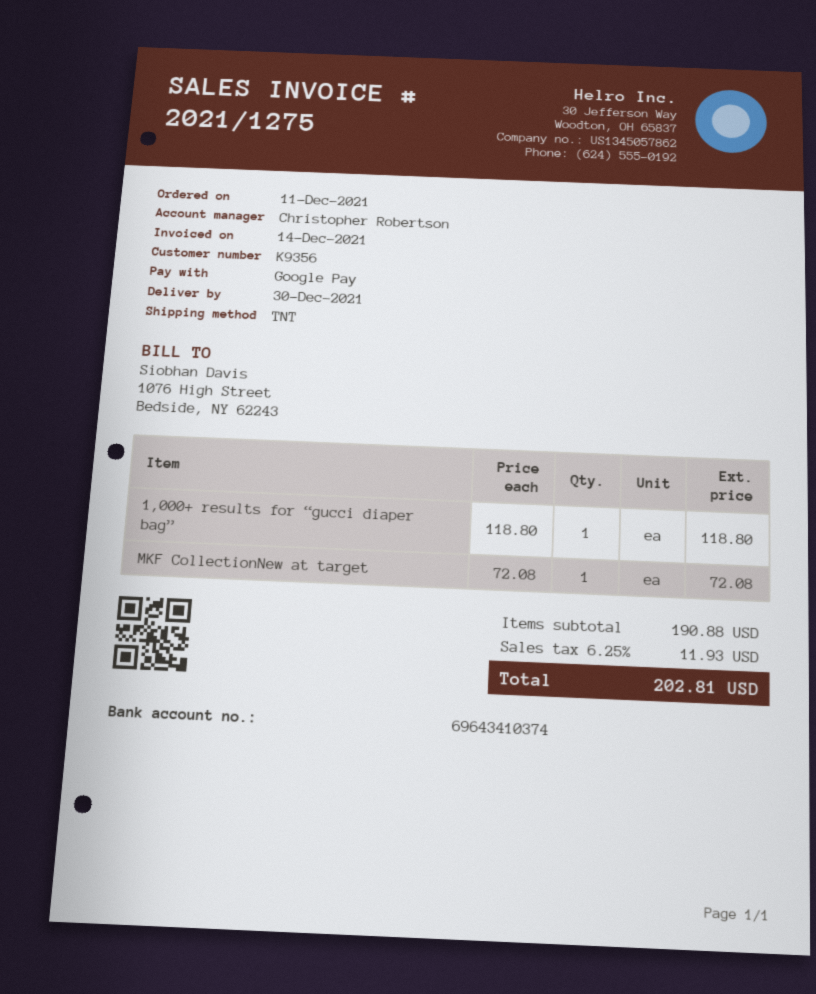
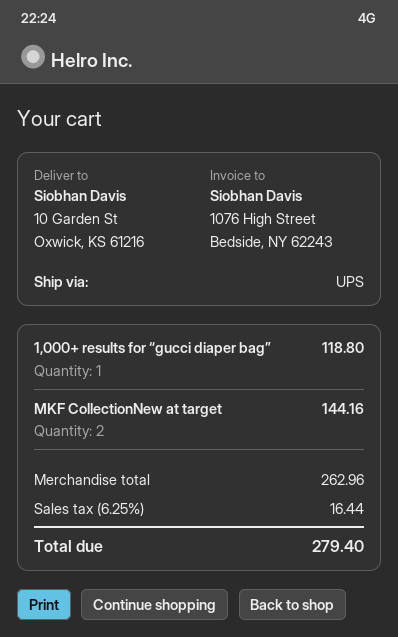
shipping method: TNT -> UPS
MKF CollectionNew at target: 1 for 72.08 -> 2 for 144.16
subtotal: 190.88 -> 262.96
tax: 6.25% = 11.93 -> 6.25% = 16.44
total: 202.81 -> 279.40

